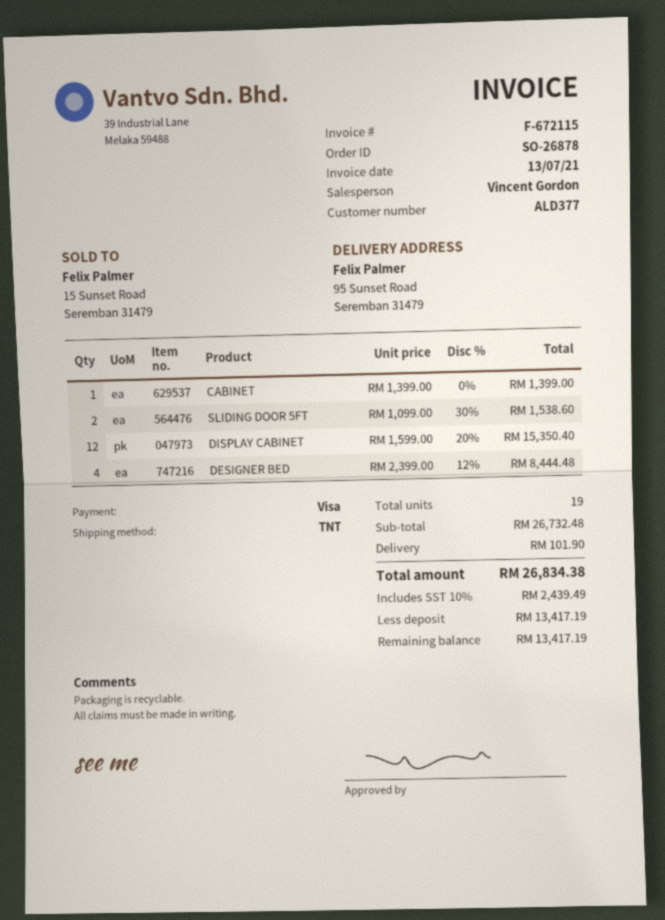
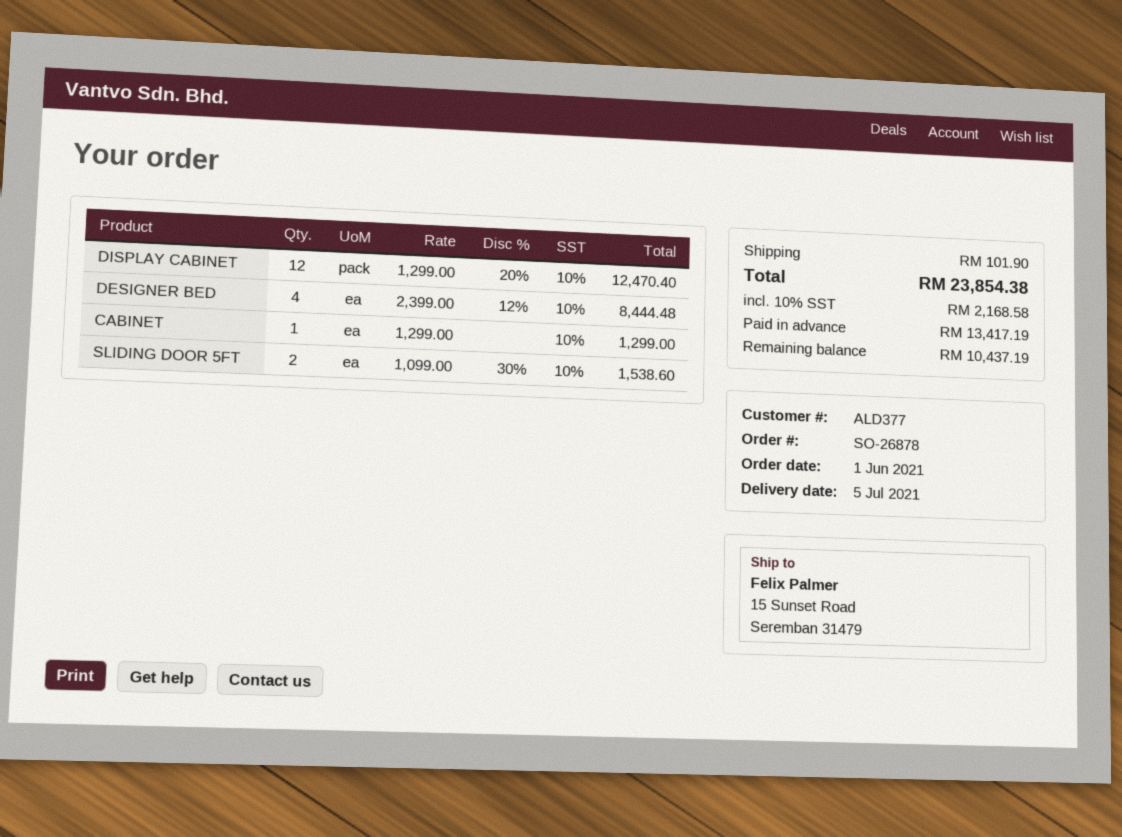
ship to: 95 Sunset Road, Seremban 31479 -> 15 Sunset Road, Seremban 31479
CABINET: 1 x 1399.00 = 1399.00 -> 1 x 1299.00 = 1299.00
DISPLAY CABINET: 12 x 1599.00 - 20% = 15350.40 -> 12 x 1299.00 - 20% = 12470.40
tax: 10% = 2439.49 -> 10% = 2168.58
total: 26834.38 -> 23854.38
balance: 13417.19 -> 10437.19

